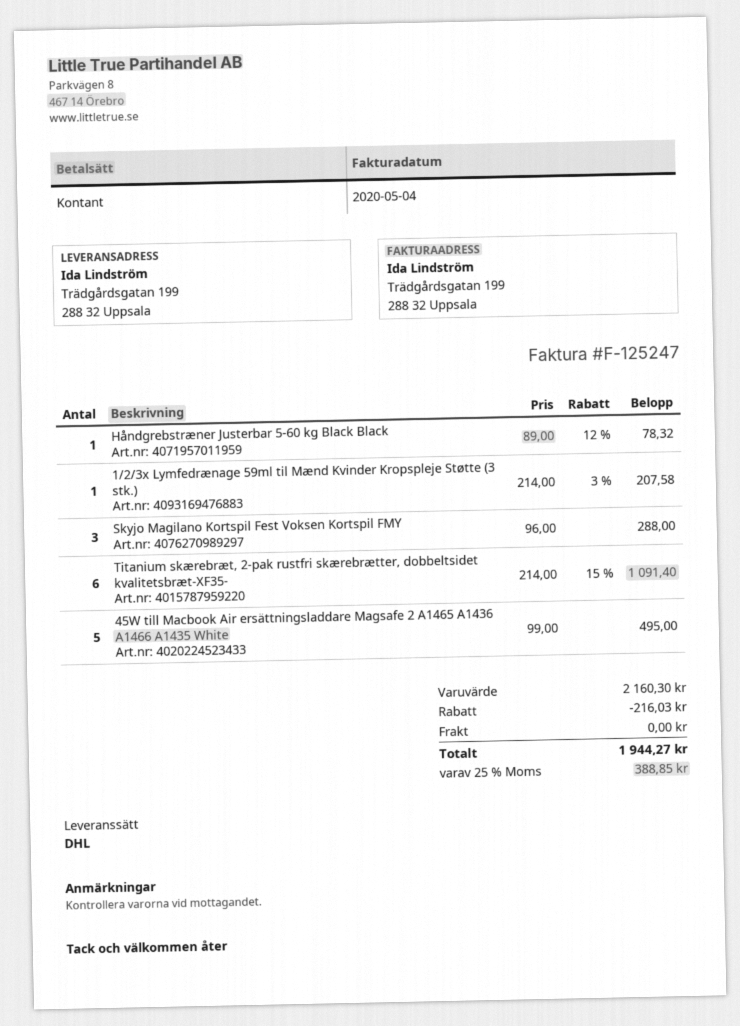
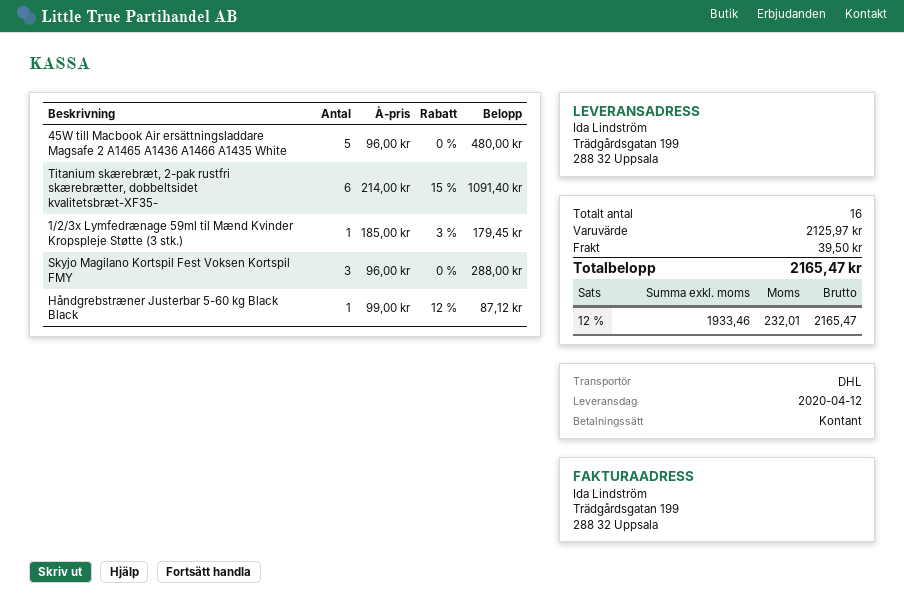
Håndgrebstræner Justerbar 5-60 kg Black Black: 1 x 89.00 - 12% = 78.32 -> 1 x 99.00 - 12% = 87.12
1/2/3x Lymfedrænage 59ml til Mænd Kvinder Kropspleje Støtte (3 stk.): 1 x 214.00 - 3% = 207.58 -> 1 x 185.00 - 3% = 179.45
45W till Macbook Air ersättningsladdare Magsafe 2 A1465 A1436 A1466 A1435 White: 5 x 99.00 = 495.00 -> 5 x 96.00 = 480.00
subtotal: 2160.30 -> 2125.97
discount: 216.03 -> none
shipping: 0.00 -> 39.50
tax: 25% = 388.85 -> 12% = 232.01
total: 1944.27 -> 2165.47

